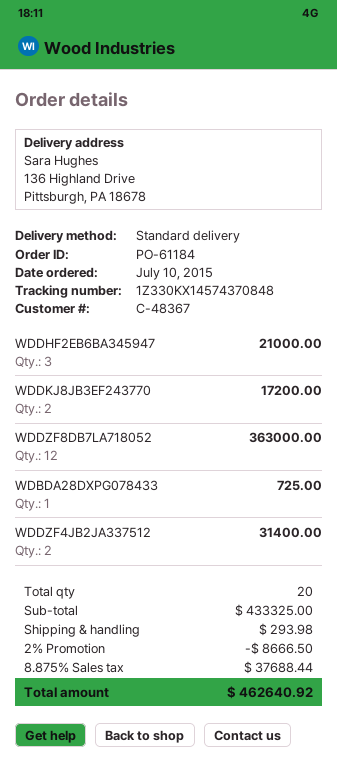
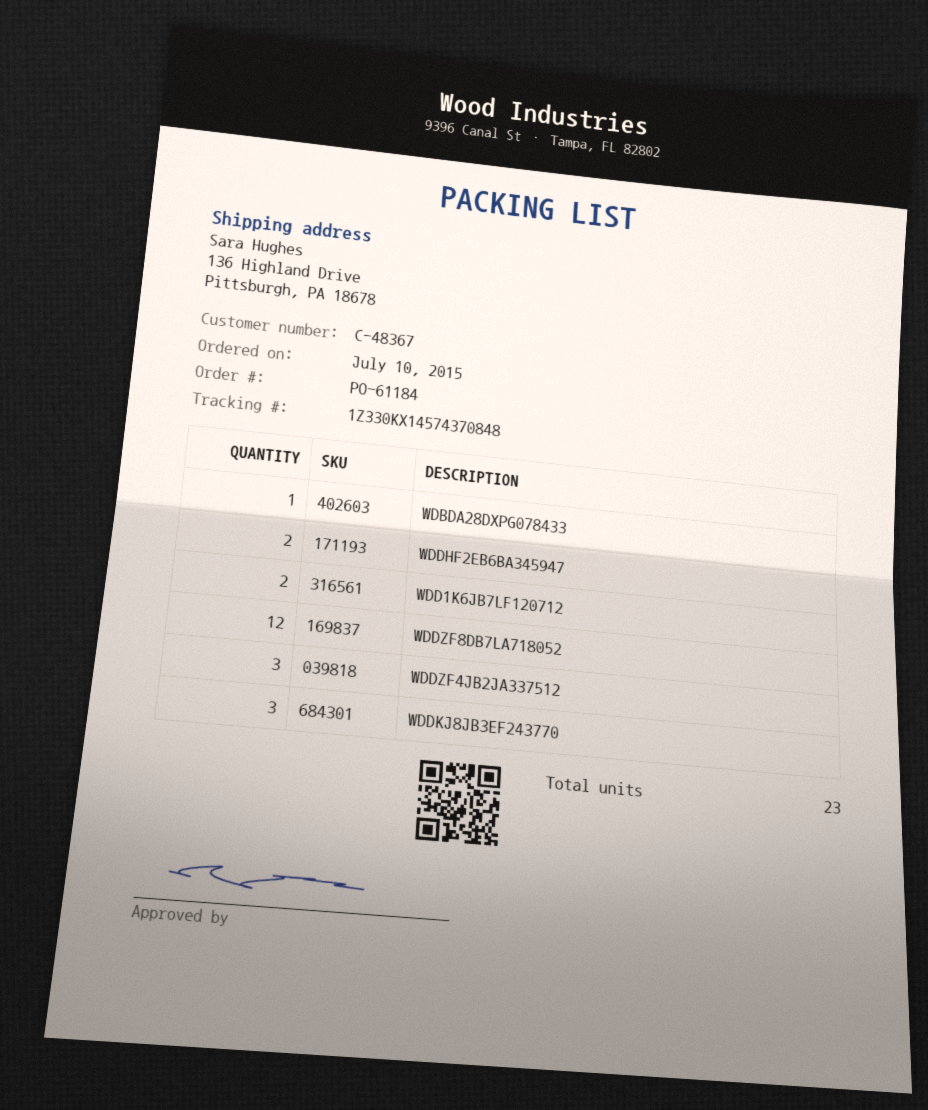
WDDHF2EB6BA345947: 3 -> 2
WDDKJ8JB3EF243770: 2 -> 3
WDDZF4JB2JA337512: 2 -> 3
WDD1K6JB7LF120712: none -> 2
total quantity: 20 -> 23

